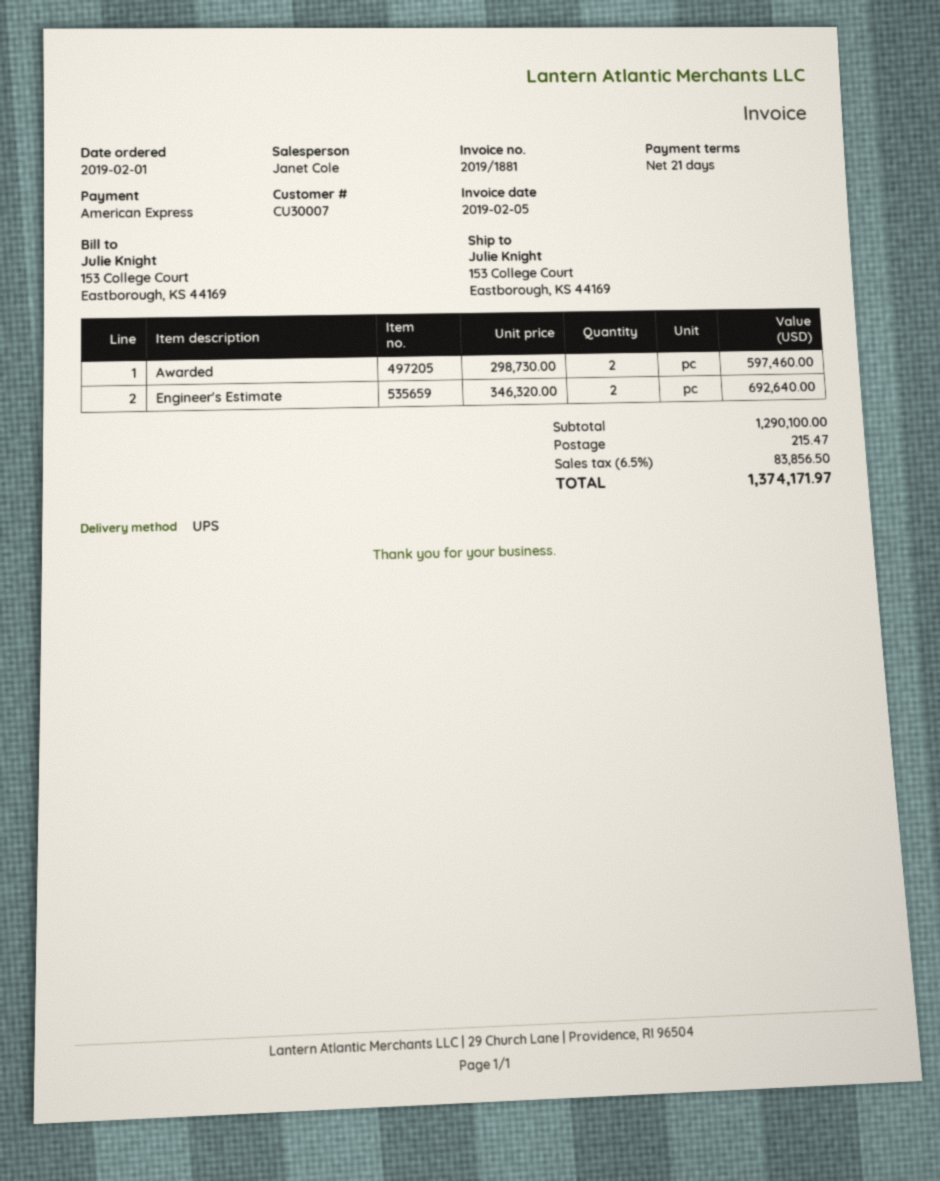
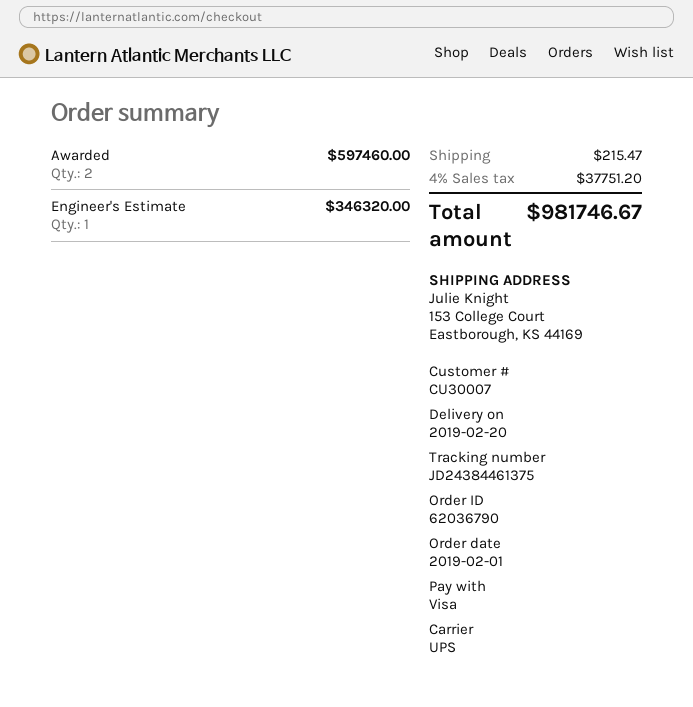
payment method: American Express -> Visa
Engineer's Estimate: 2 for 692640.00 -> 1 for 346320.00
tax: 6.5% = 83856.50 -> 4% = 37751.20
total: 1374171.97 -> 981746.67

